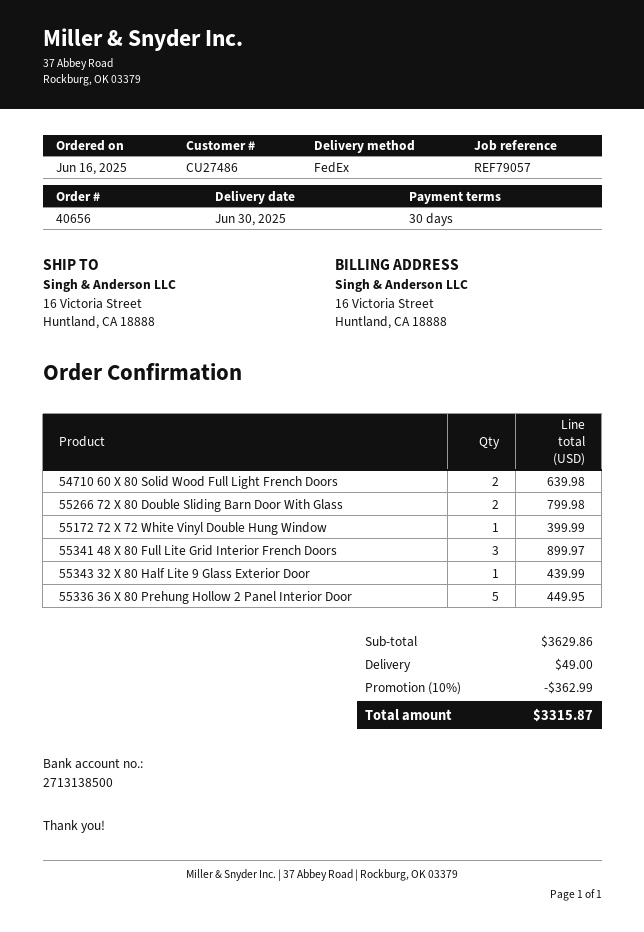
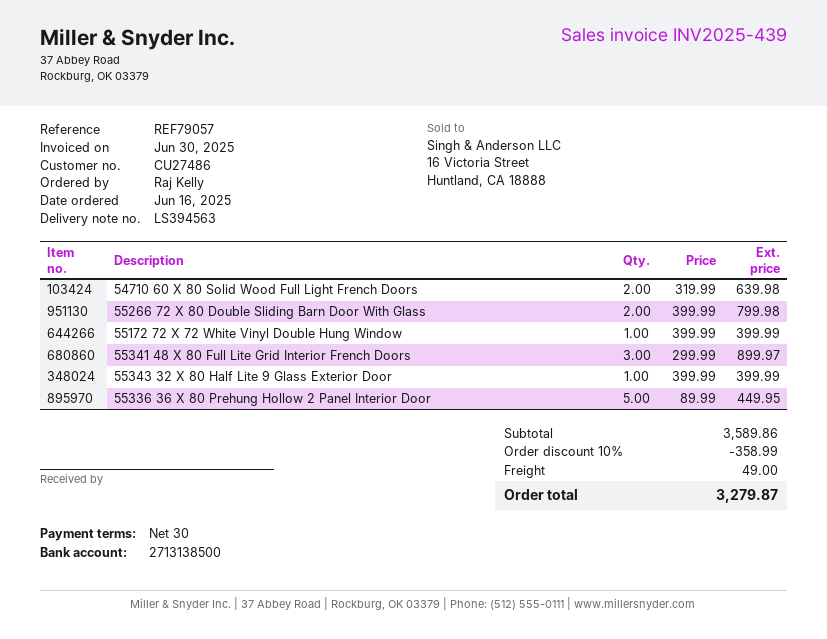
55343 32 X 80 Half Lite 9 Glass Exterior Door: 1 for 439.99 -> 1 for 399.99
subtotal: 3629.86 -> 3589.86
discount: 10% = 362.99 -> 10% = 358.99
total: 3315.87 -> 3279.87

